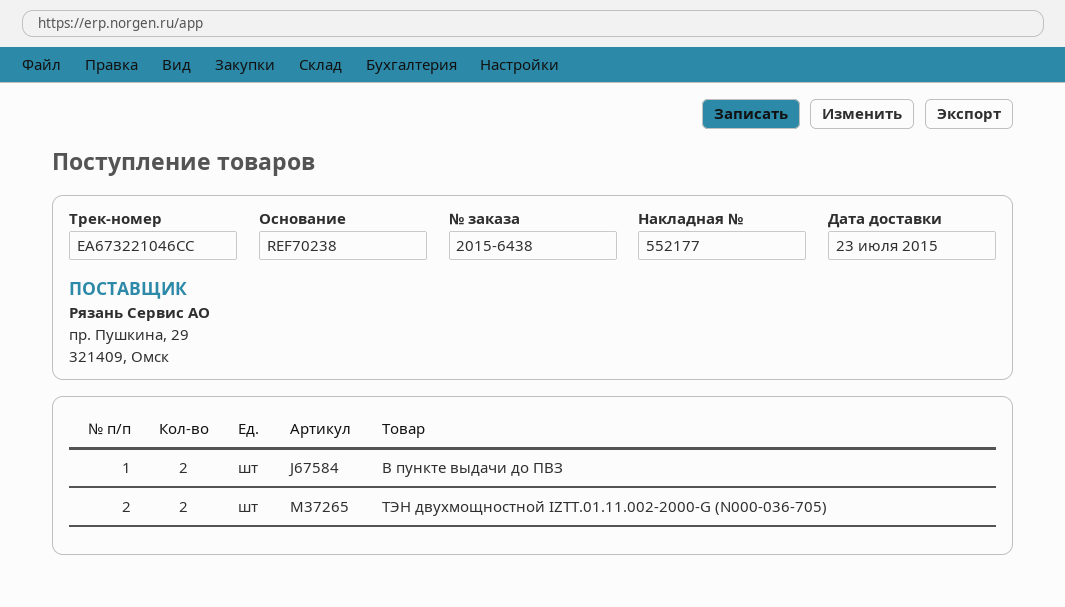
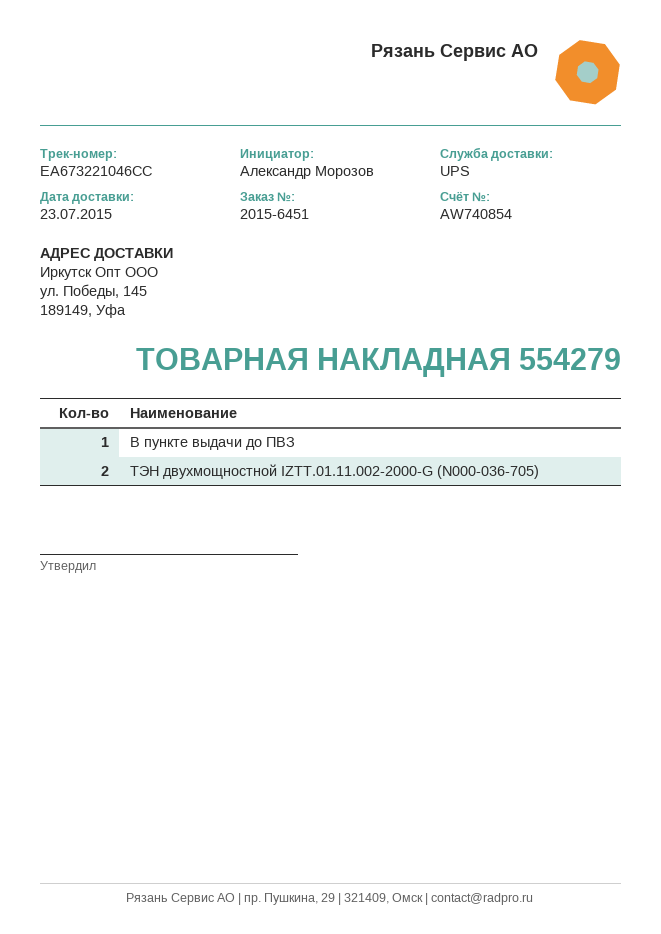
order number: 2015-6438 -> 2015-6451
delivery note number: 552177 -> 554279
В пункте выдачи до ПВЗ: 2 -> 1

